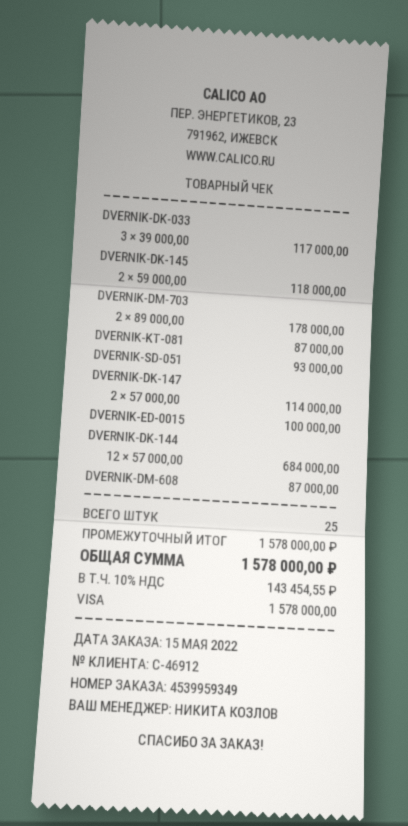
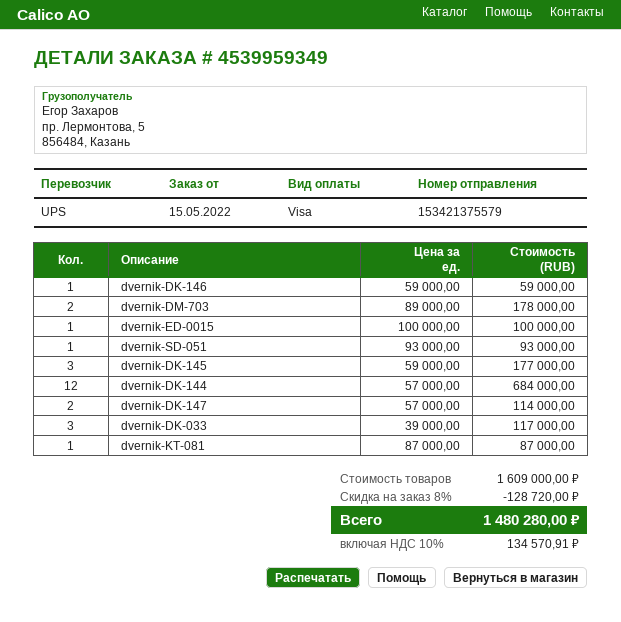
DVERNIK-DK-145: 2 x 59000.00 = 118000.00 -> 3 x 59000.00 = 177000.00
DVERNIK-DM-608: 1 x 87000.00 = 87000.00 -> none
dvernik-DK-146: none -> 1 x 59000.00 = 59000.00
subtotal: 1578000.00 -> 1609000.00
discount: none -> 8% = 128720.00
tax: 10% = 143454.55 -> 10% = 134570.91
total: 1578000.00 -> 1480280.00

